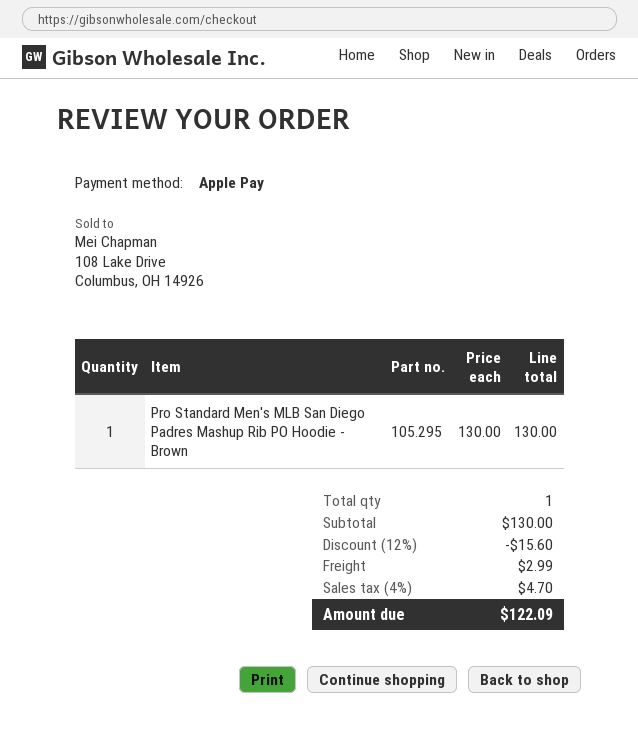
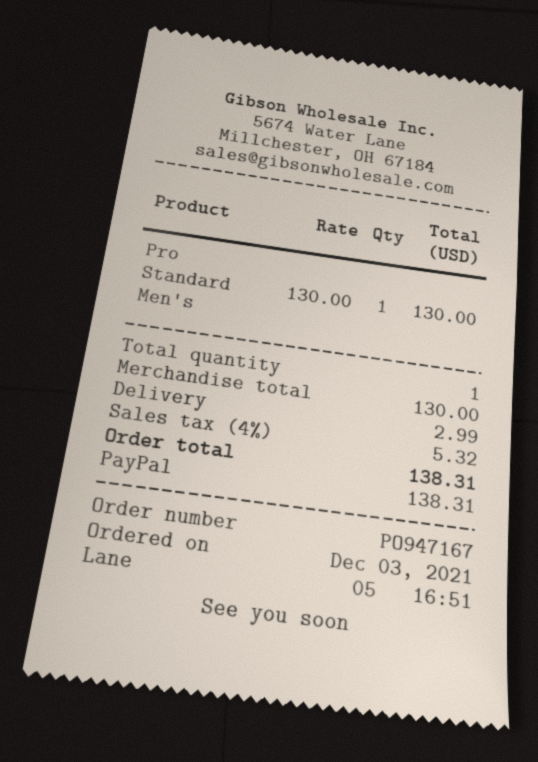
payment method: Apple Pay -> PayPal
discount: 12% = 15.60 -> none
tax: 4% = 4.70 -> 4% = 5.32
total: 122.09 -> 138.31

